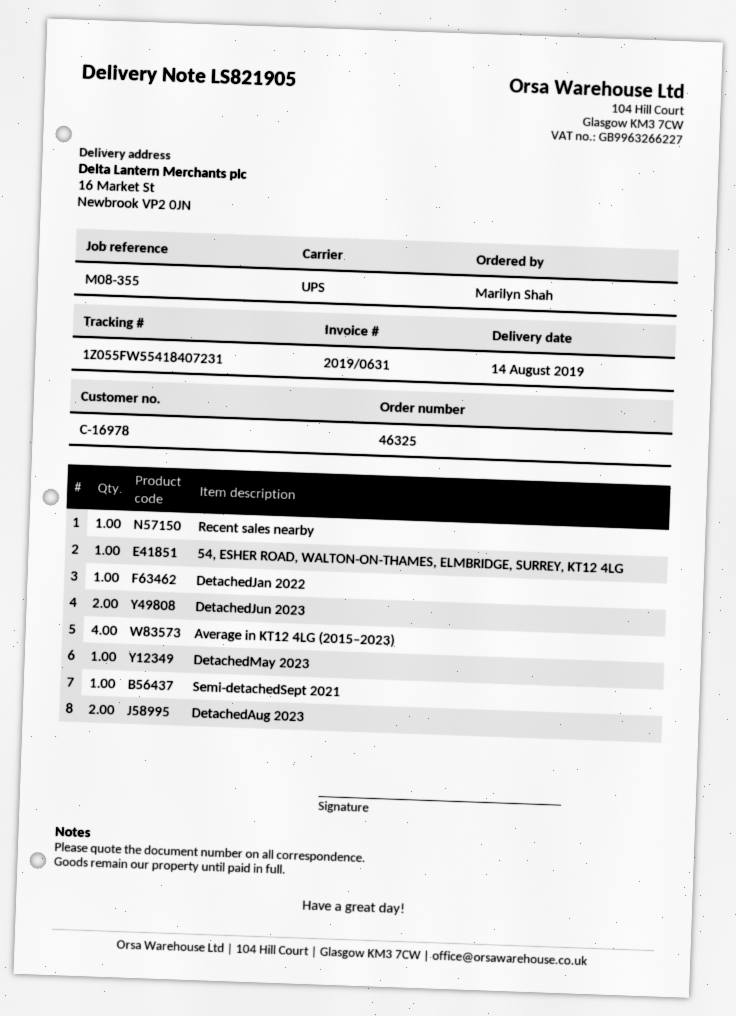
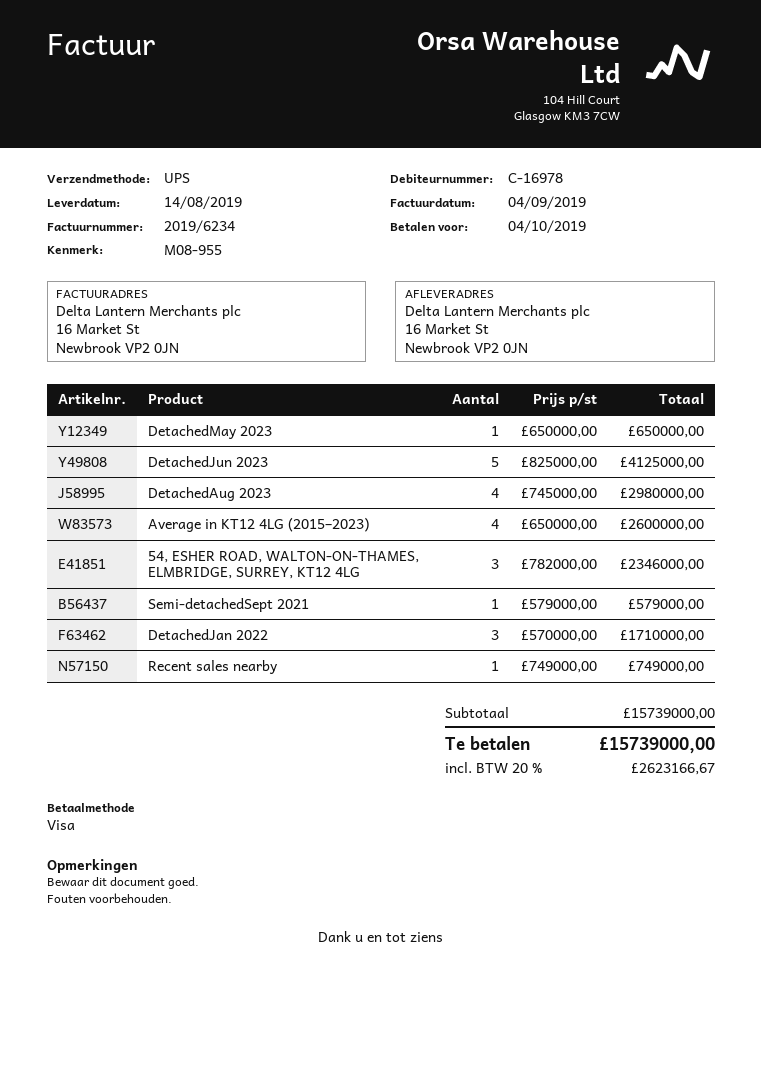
invoice number: 2019/0631 -> 2019/6234
reference: M08-355 -> M08-955
54, ESHER ROAD, WALTON-ON-THAMES, ELMBRIDGE, SURREY, KT12 4LG: 1 -> 3
DetachedJan 2022: 1 -> 3
DetachedJun 2023: 2 -> 5
DetachedAug 2023: 2 -> 4

